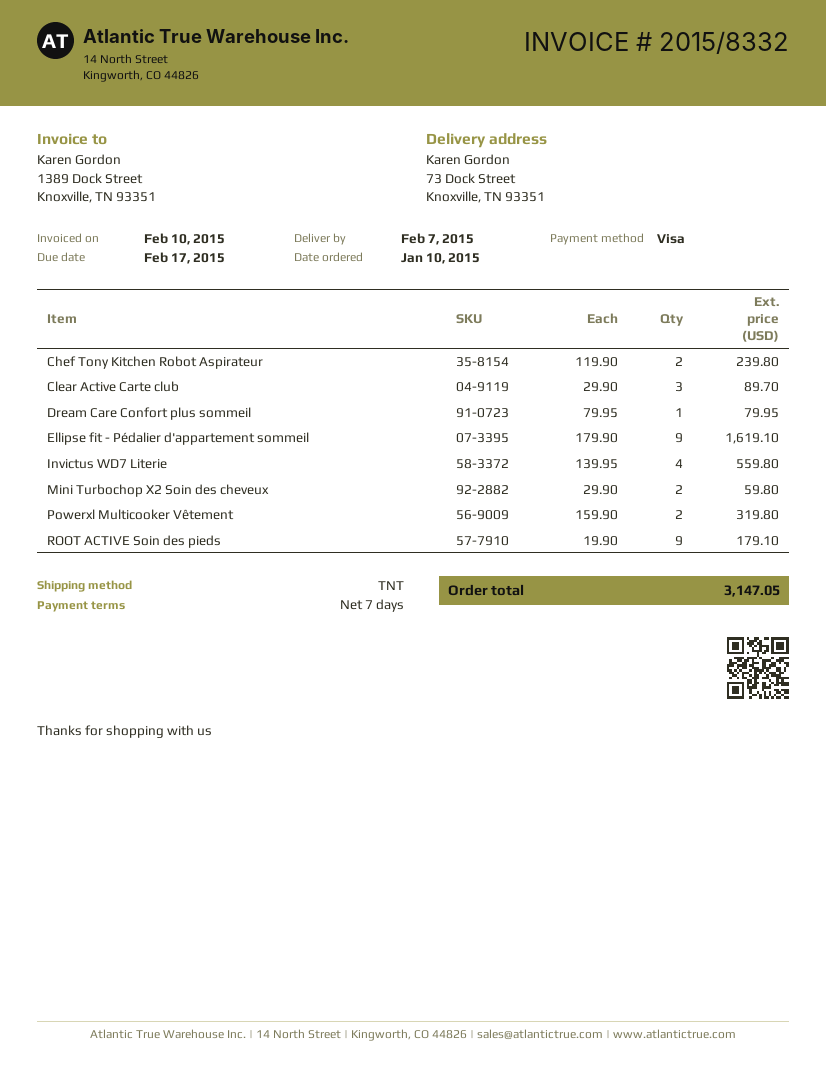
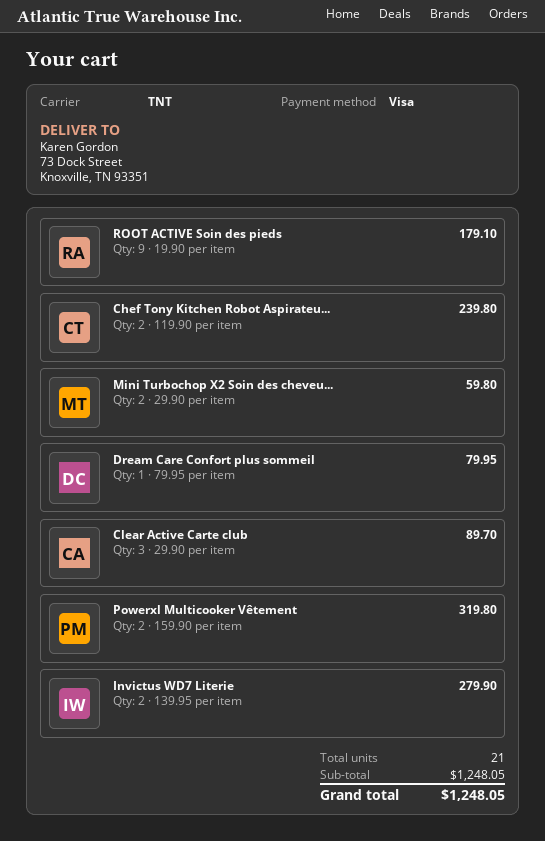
Ellipse fit - Pédalier d'appartement sommeil: 9 x 179.90 = 1619.10 -> none
Invictus WD7 Literie: 4 x 139.95 = 559.80 -> 2 x 139.95 = 279.90
total: 3147.05 -> 1248.05

